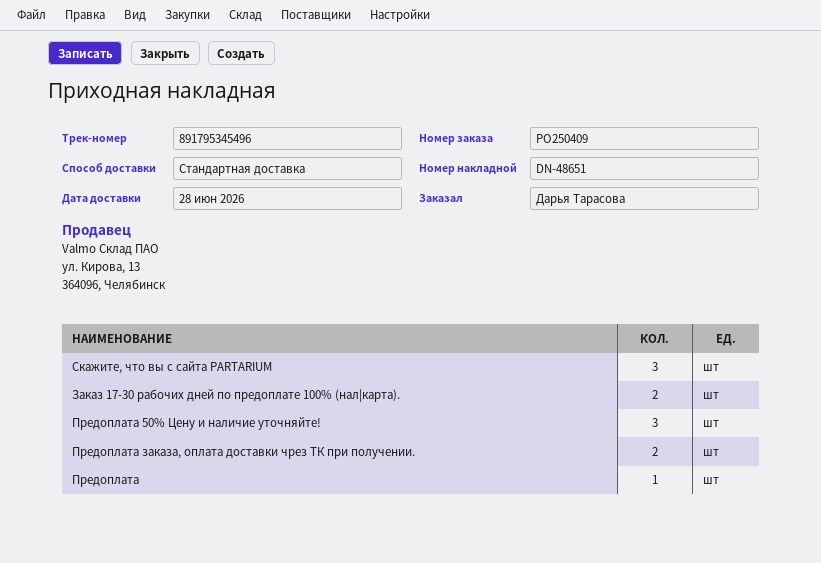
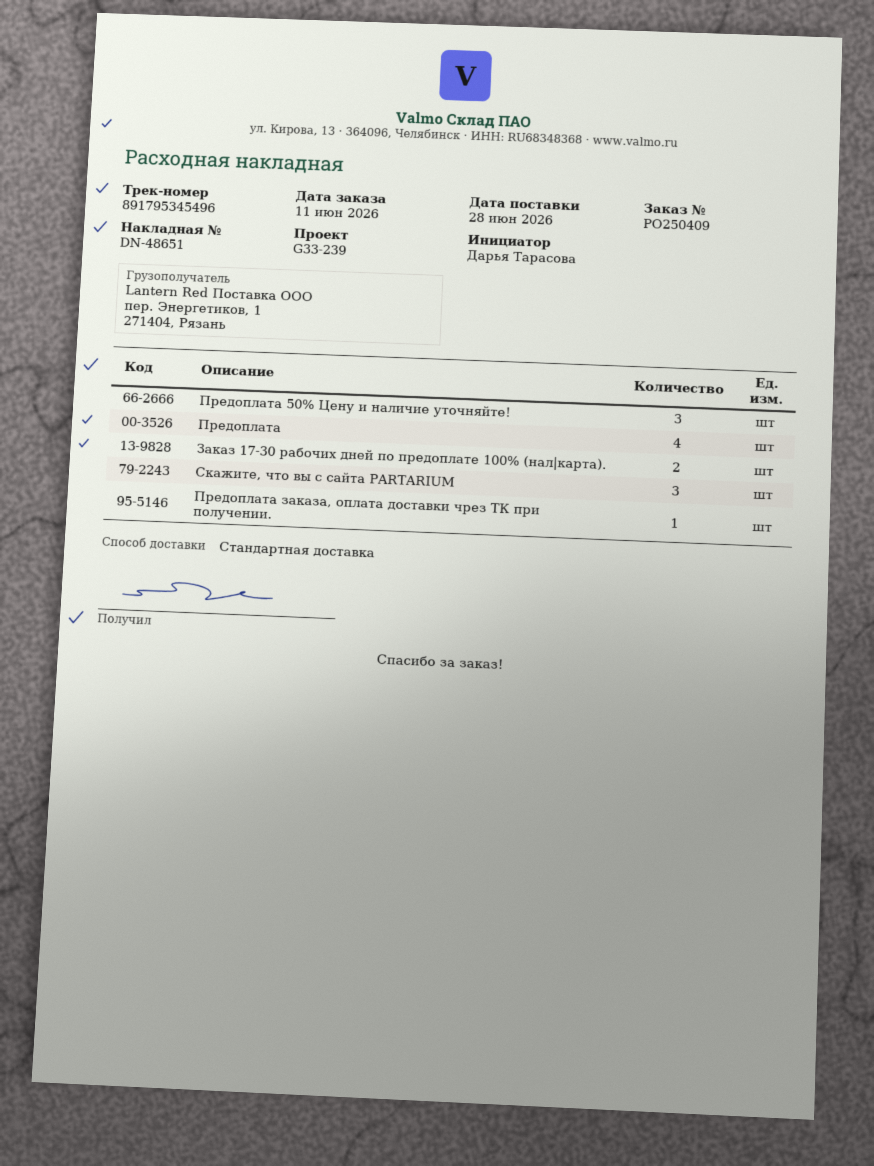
Предоплата заказа, оплата доставки чрез ТК при получении.: 2 -> 1
Предоплата: 1 -> 4

